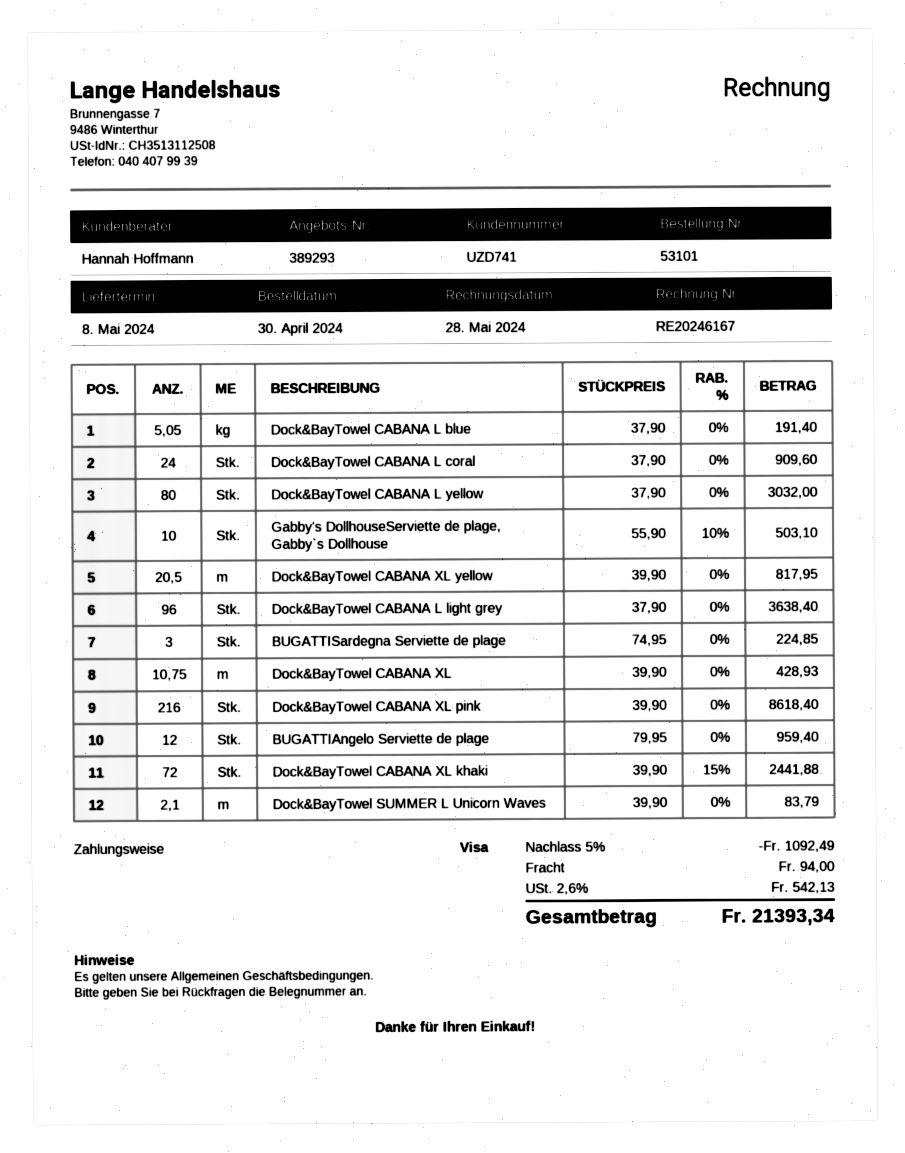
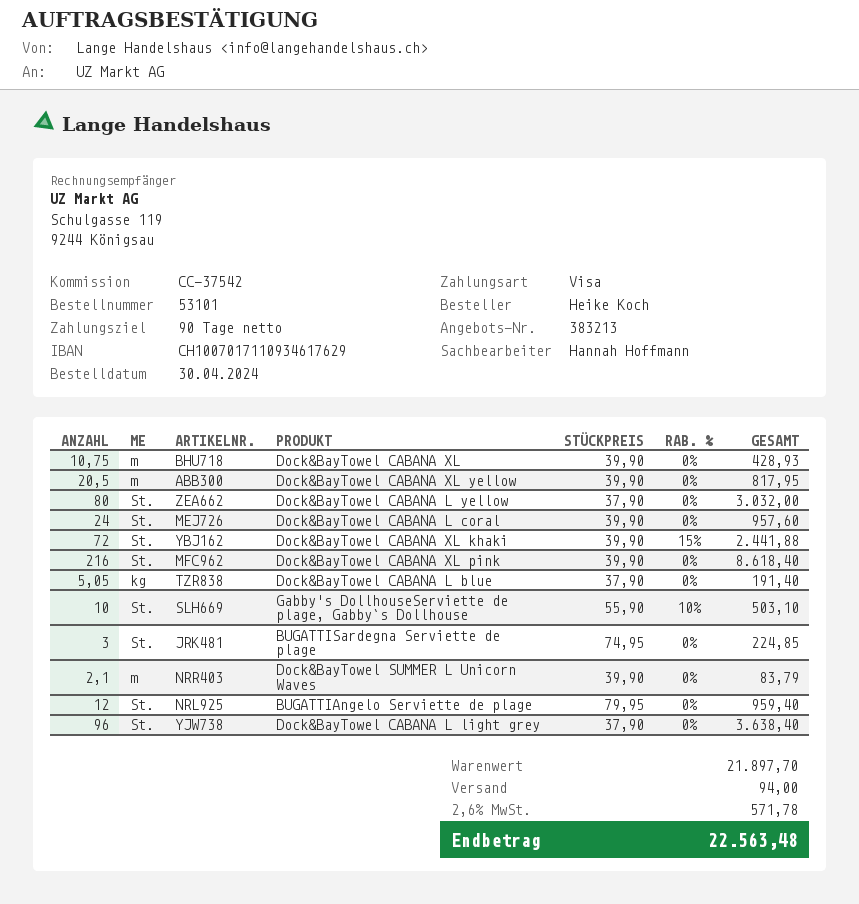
quote number: 389293 -> 383213
Dock&BayTowel CABANA L coral: 24 x 37.90 = 909.60 -> 24 x 39.90 = 957.60
discount: 5% = 1092.49 -> none
tax: 2.6% = 542.13 -> 2.6% = 571.78
total: 21393.34 -> 22563.48

